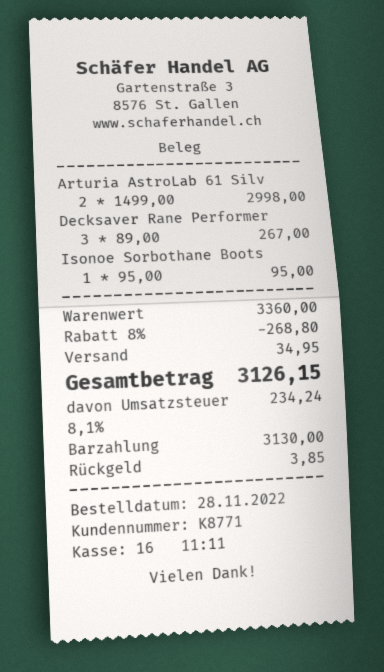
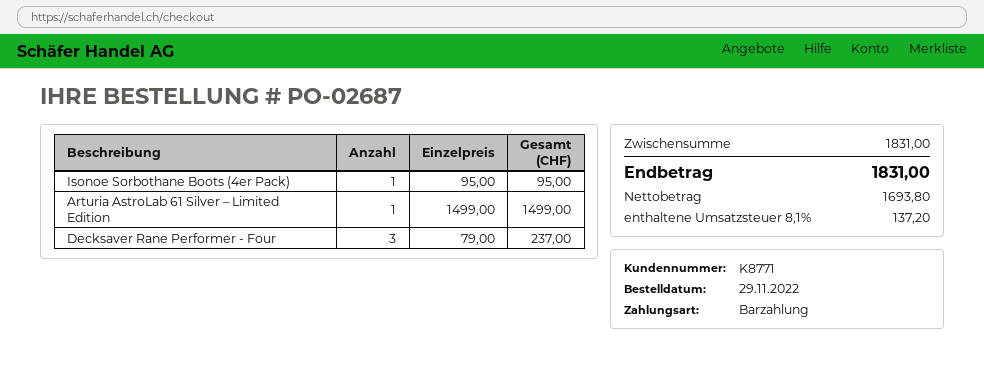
order date: 2022-11-28 -> 2022-11-29
Arturia AstroLab 61 Silv: 2 x 1499.00 = 2998.00 -> 1 x 1499.00 = 1499.00
Decksaver Rane Performer: 3 x 89.00 = 267.00 -> 3 x 79.00 = 237.00
subtotal: 3360.00 -> 1831.00
discount: 8% = 268.80 -> none
shipping: 34.95 -> none
tax: 8.1% = 234.24 -> 8.1% = 137.20
total: 3126.15 -> 1831.00

